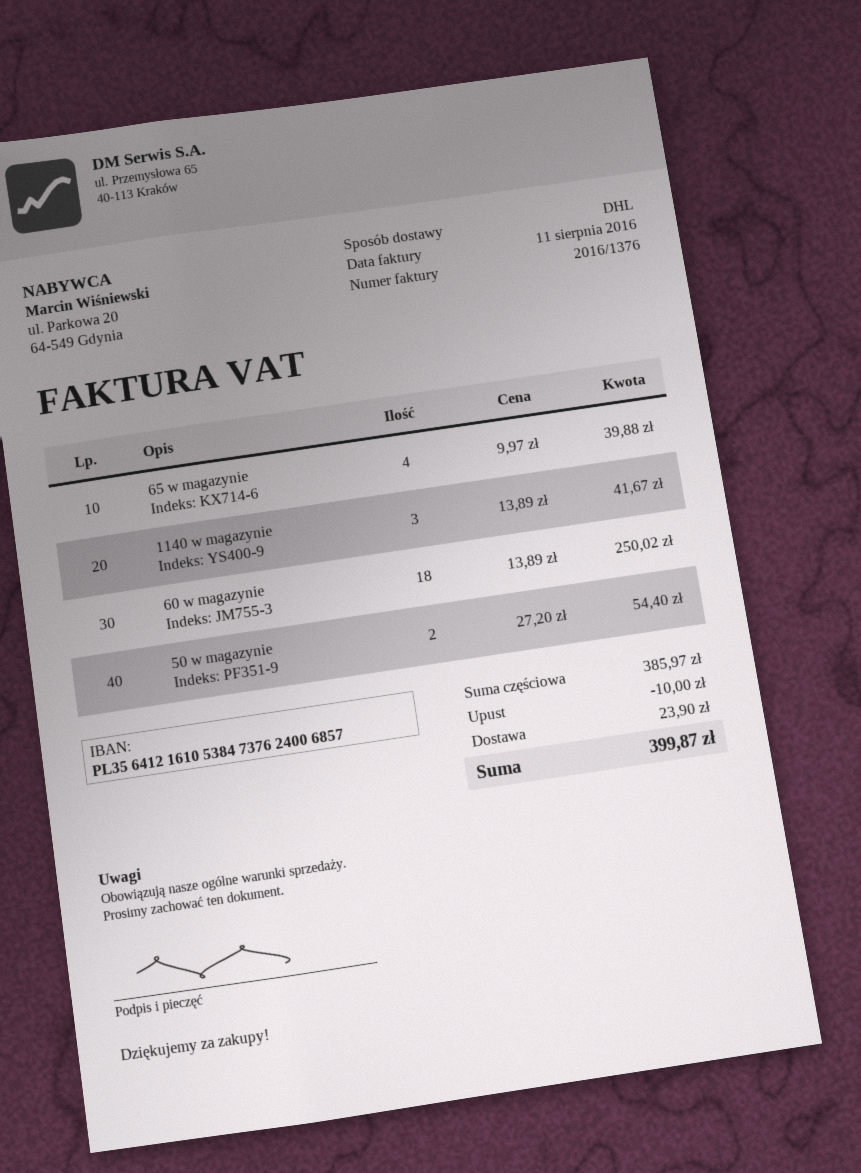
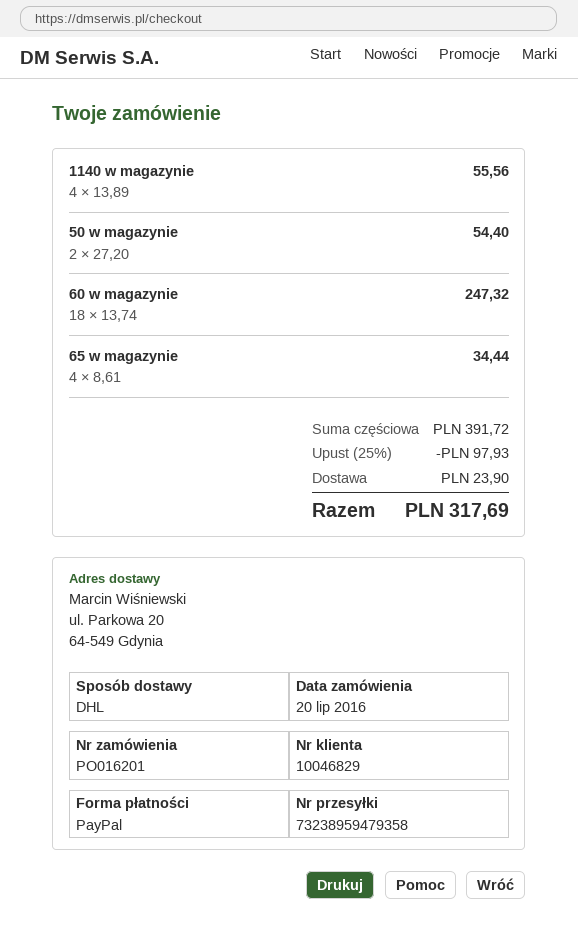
65 w magazynie: 4 x 9.97 = 39.88 -> 4 x 8.61 = 34.44
1140 w magazynie: 3 x 13.89 = 41.67 -> 4 x 13.89 = 55.56
60 w magazynie: 18 x 13.89 = 250.02 -> 18 x 13.74 = 247.32
subtotal: 385.97 -> 391.72
discount: 10.00 -> 97.93
total: 399.87 -> 317.69

